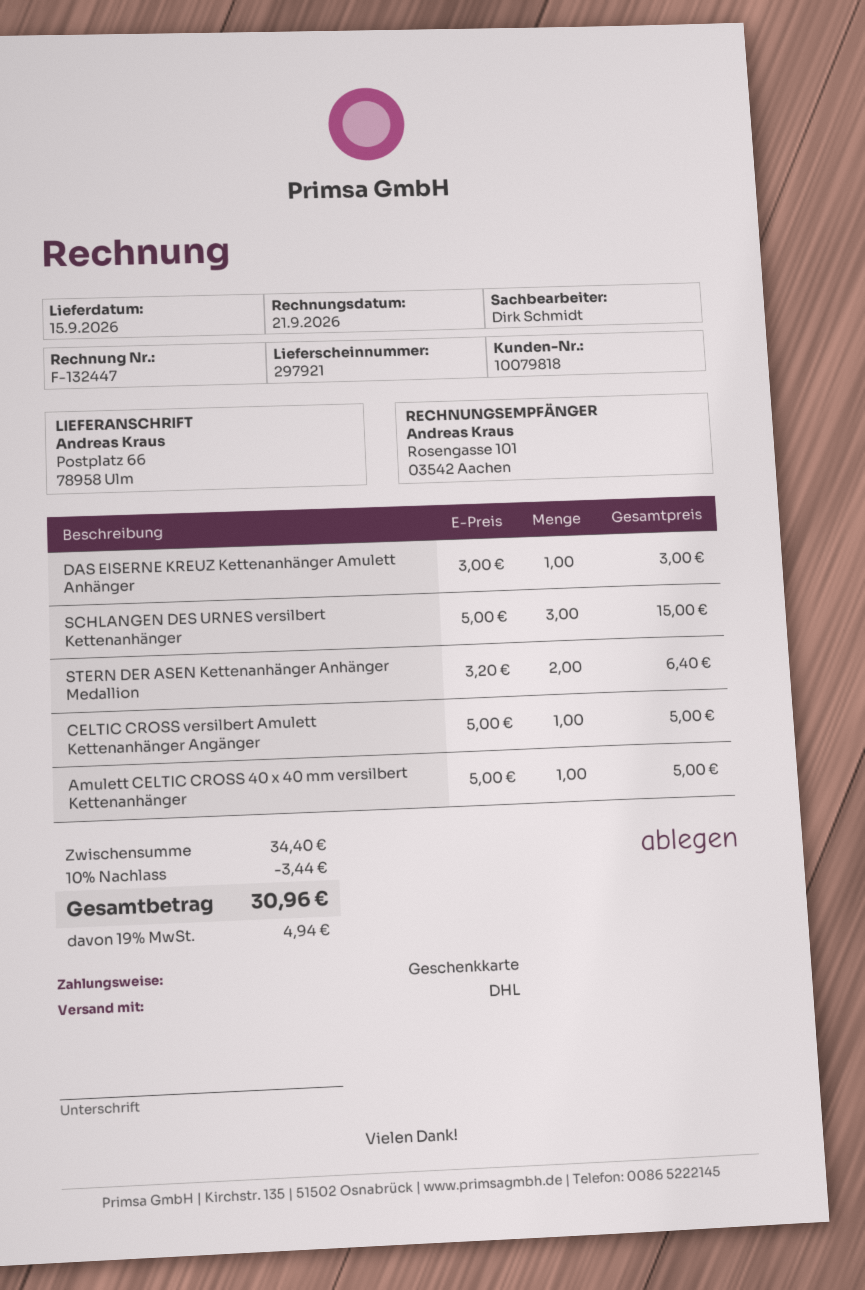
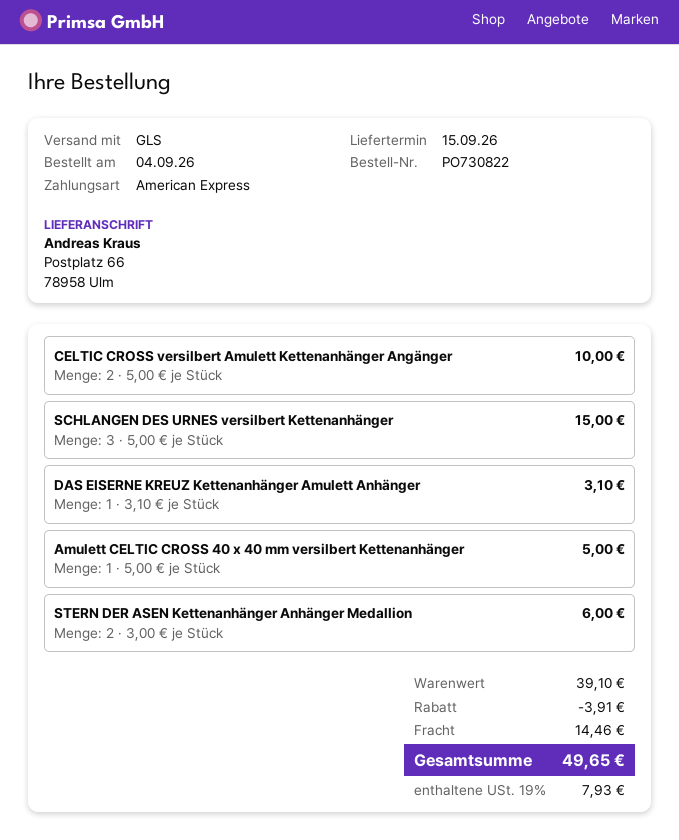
payment method: gift card -> American Express
shipping method: DHL -> GLS
DAS EISERNE KREUZ Kettenanhänger Amulett Anhänger: 1 x 3.00 = 3.00 -> 1 x 3.10 = 3.10
STERN DER ASEN Kettenanhänger Anhänger Medallion: 2 x 3.20 = 6.40 -> 2 x 3.00 = 6.00
CELTIC CROSS versilbert Amulett Kettenanhänger Angänger: 1 x 5.00 = 5.00 -> 2 x 5.00 = 10.00
subtotal: 34.40 -> 39.10
discount: 3.44 -> 3.91
shipping: none -> 14.46
tax: 19% = 4.94 -> 19% = 7.93
total: 30.96 -> 49.65

